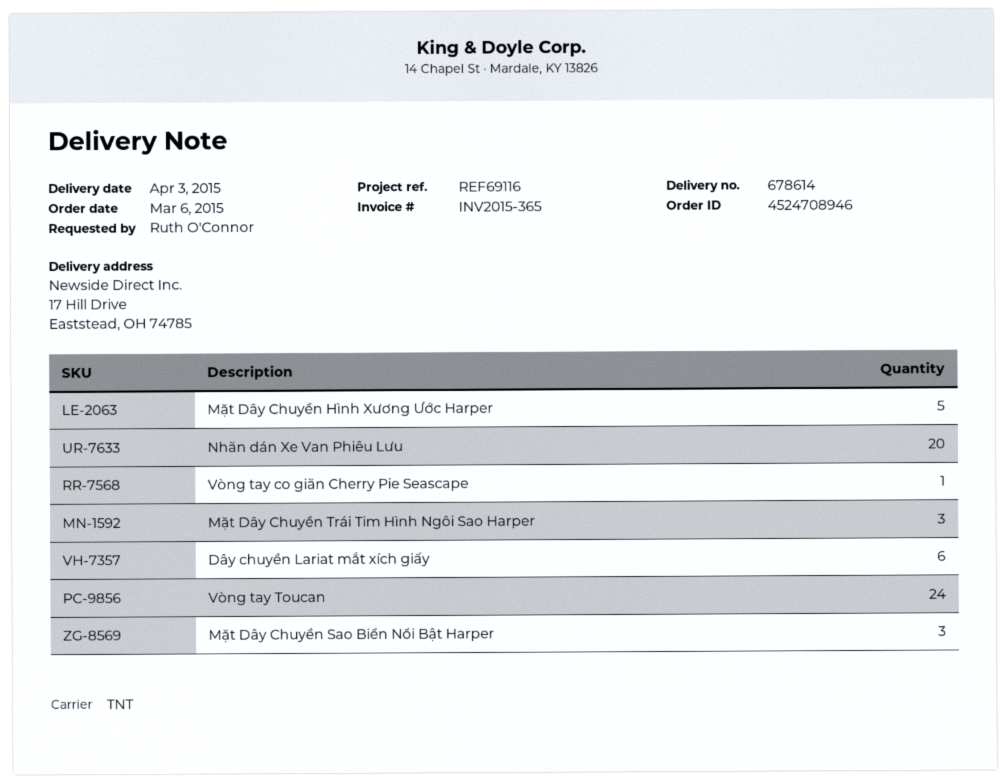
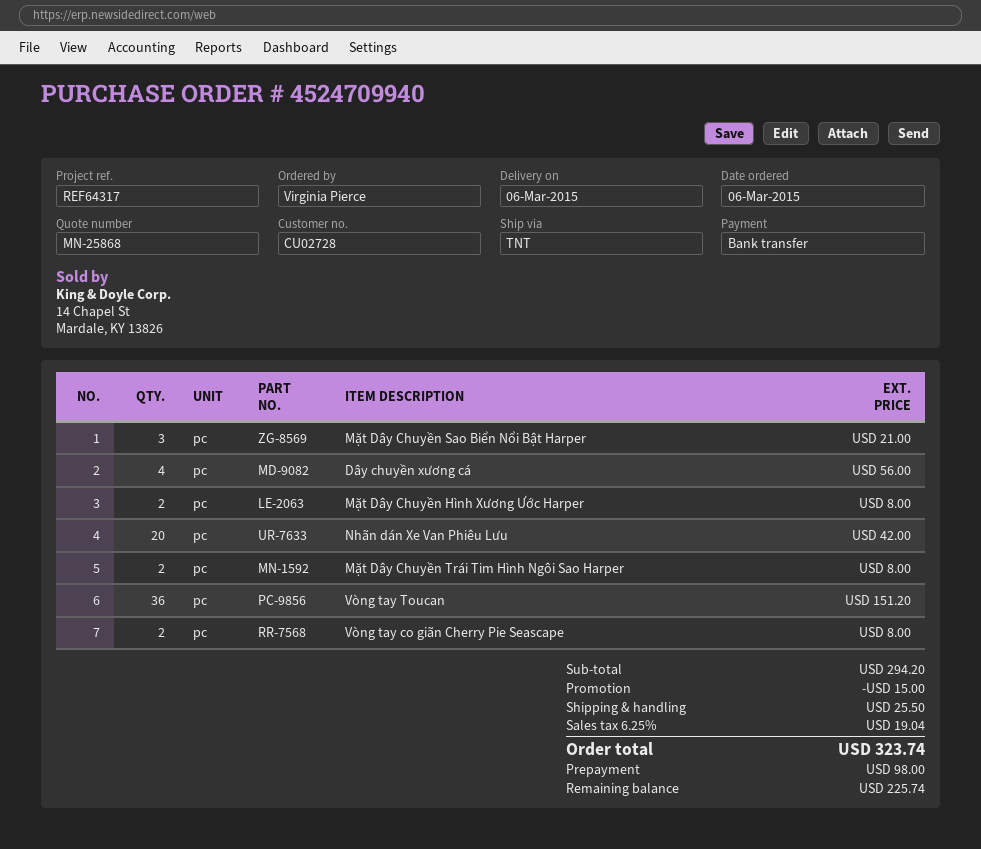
order number: 4524708946 -> 4524709940
delivery date: 2015-04-03 -> 2015-03-06
reference: REF69116 -> REF64317
ordered by: Ruth O'Connor -> Virginia Pierce
Mặt Dây Chuyền Hình Xương Ước Harper: 5 -> 2
Vòng tay co giãn Cherry Pie Seascape: 1 -> 2
Mặt Dây Chuyền Trái Tim Hình Ngôi Sao Harper: 3 -> 2
Dây chuyền Lariat mắt xích giấy: 6 -> none
Vòng tay Toucan: 24 -> 36
Dây chuyền xương cá: none -> 4

